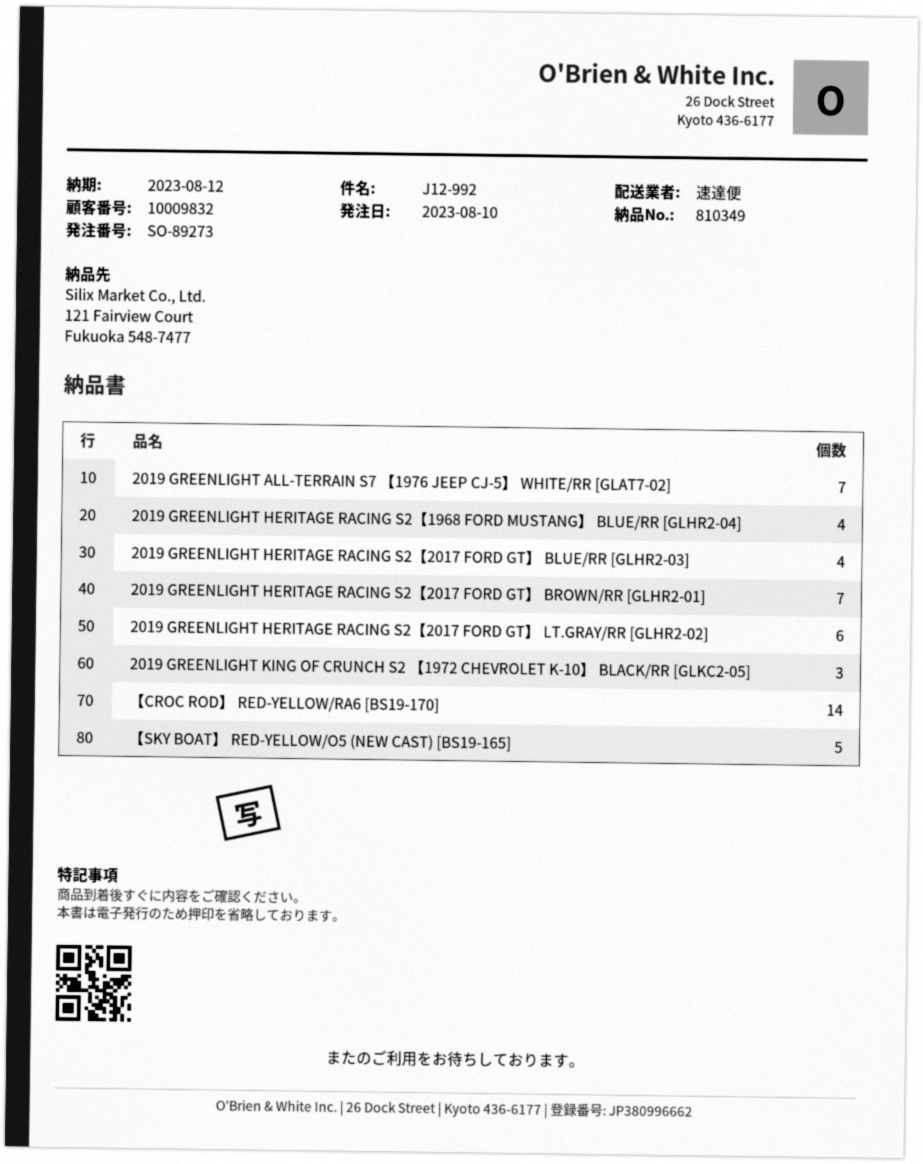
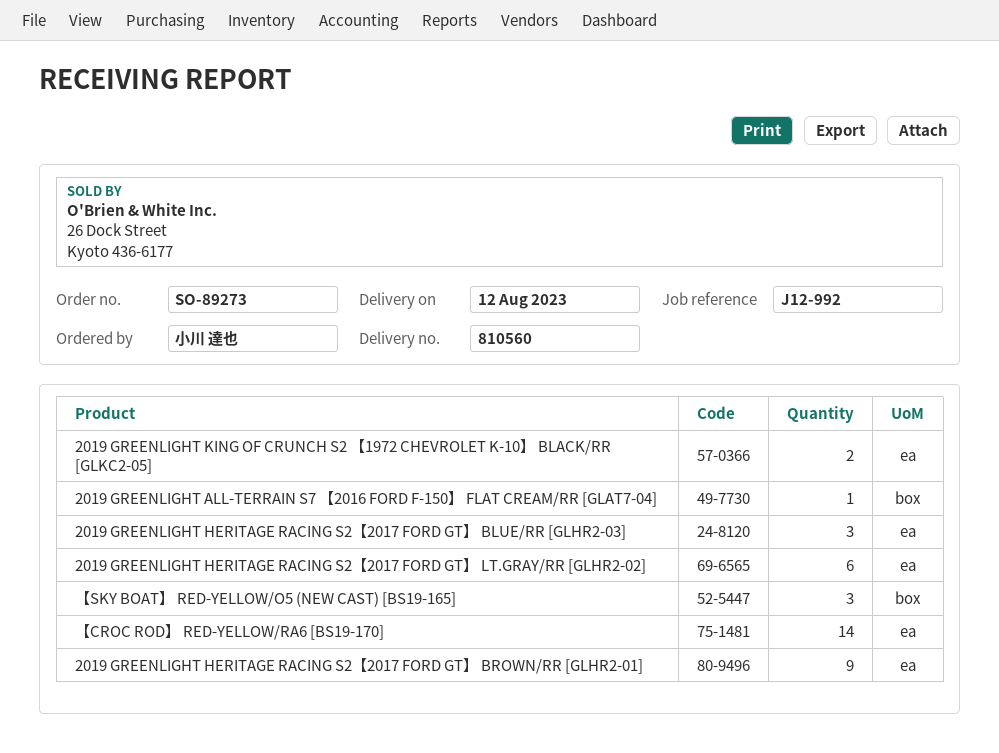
delivery note number: 810349 -> 810560
2019 GREENLIGHT ALL-TERRAIN S7 【1976 JEEP CJ-5】 WHITE/RR [GLAT7-02]: 7 -> none
2019 GREENLIGHT HERITAGE RACING S2【1968 FORD MUSTANG】 BLUE/RR [GLHR2-04]: 4 -> none
2019 GREENLIGHT HERITAGE RACING S2【2017 FORD GT】 BLUE/RR [GLHR2-03]: 4 -> 3
2019 GREENLIGHT HERITAGE RACING S2【2017 FORD GT】 BROWN/RR [GLHR2-01]: 7 -> 9
2019 GREENLIGHT KING OF CRUNCH S2 【1972 CHEVROLET K-10】 BLACK/RR [GLKC2-05]: 3 -> 2
【SKY BOAT】 RED-YELLOW/O5 (NEW CAST) [BS19-165]: 5 -> 3
2019 GREENLIGHT ALL-TERRAIN S7 【2016 FORD F-150】 FLAT CREAM/RR [GLAT7-04]: none -> 1

